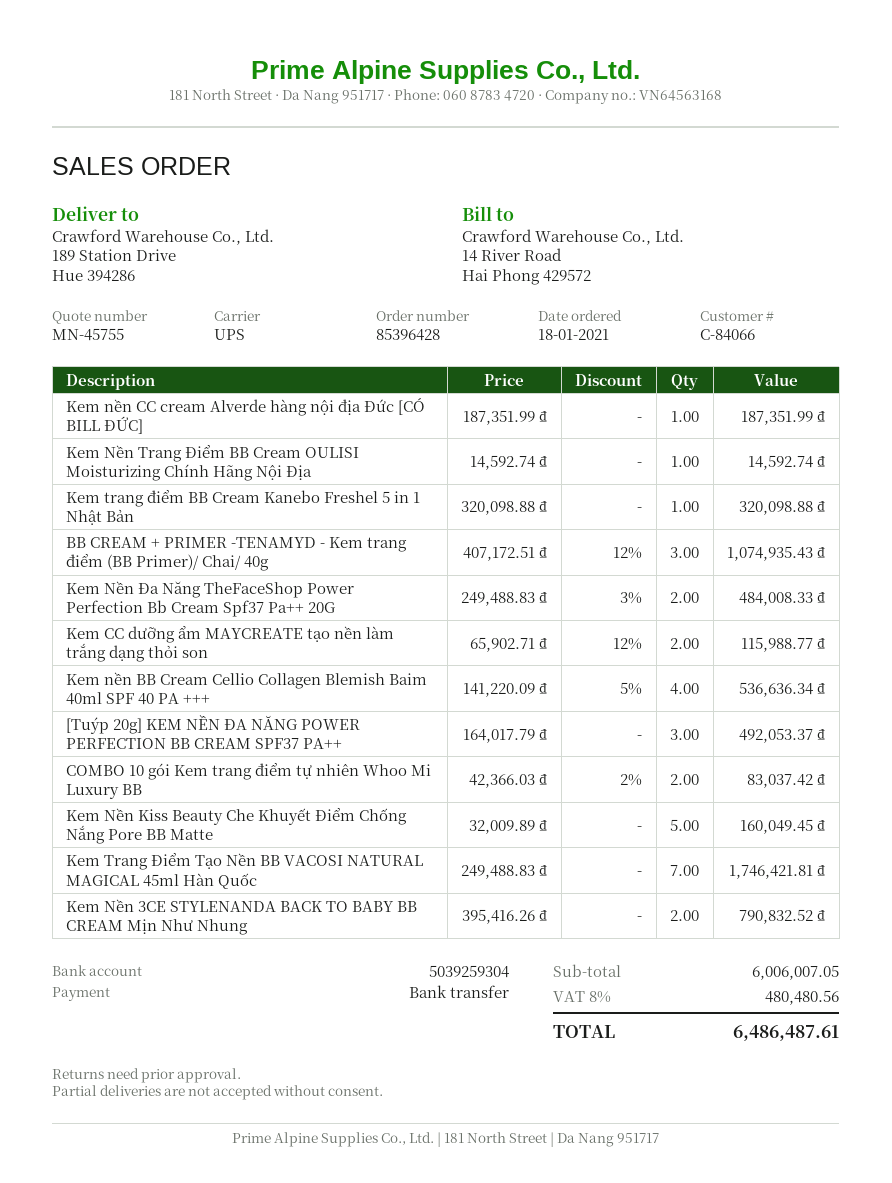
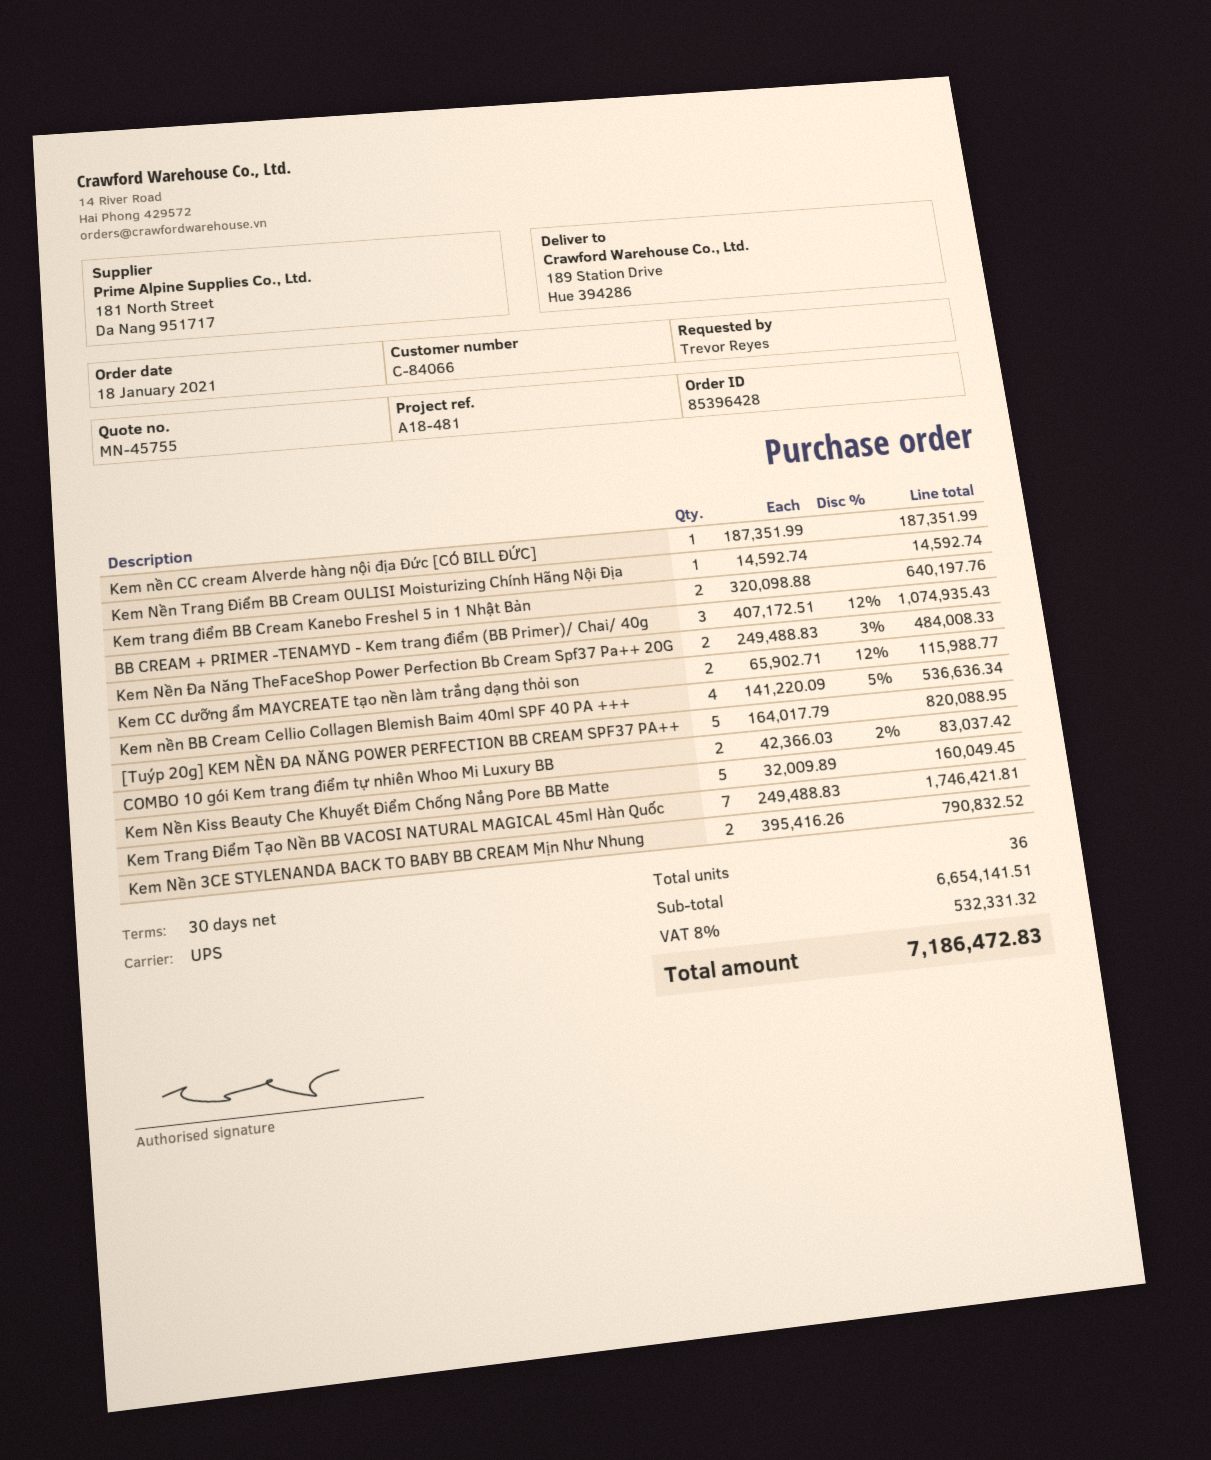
Kem trang điểm BB Cream Kanebo Freshel 5 in 1 Nhật Bản: 1 x 320098.88 = 320098.88 -> 2 x 320098.88 = 640197.76
[Tuýp 20g] KEM NỀN ĐA NĂNG POWER PERFECTION BB CREAM SPF37 PA++: 3 x 164017.79 = 492053.37 -> 5 x 164017.79 = 820088.95
subtotal: 6006007.05 -> 6654141.51
tax: 8% = 480480.56 -> 8% = 532331.32
total: 6486487.61 -> 7186472.83

